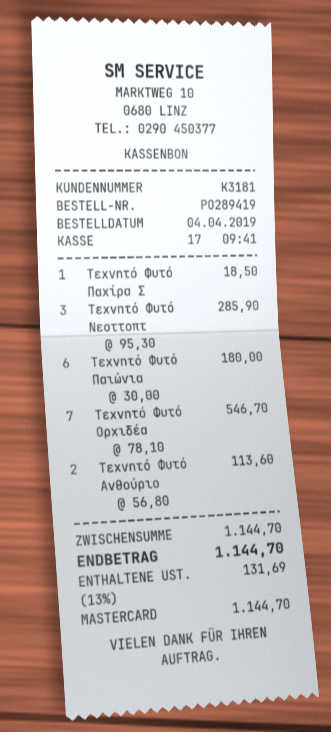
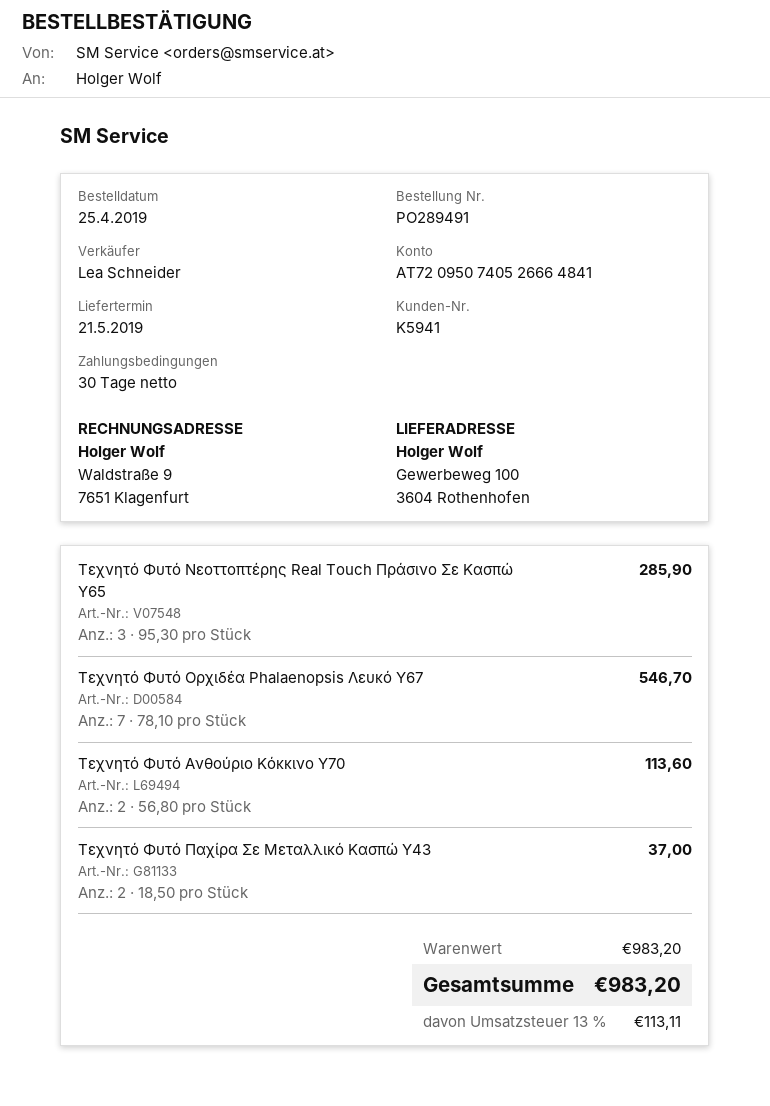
order number: PO289419 -> PO289491
order date: 2019-04-04 -> 2019-04-25
customer number: K3181 -> K5941
Τεχνητό Φυτό Παχίρα Σ: 1 x 18.50 = 18.50 -> 2 x 18.50 = 37.00
Τεχνητό Φυτό Παιώνια: 6 x 30.00 = 180.00 -> none
subtotal: 1144.70 -> 983.20
tax: 13% = 131.69 -> 13% = 113.11
total: 1144.70 -> 983.20

